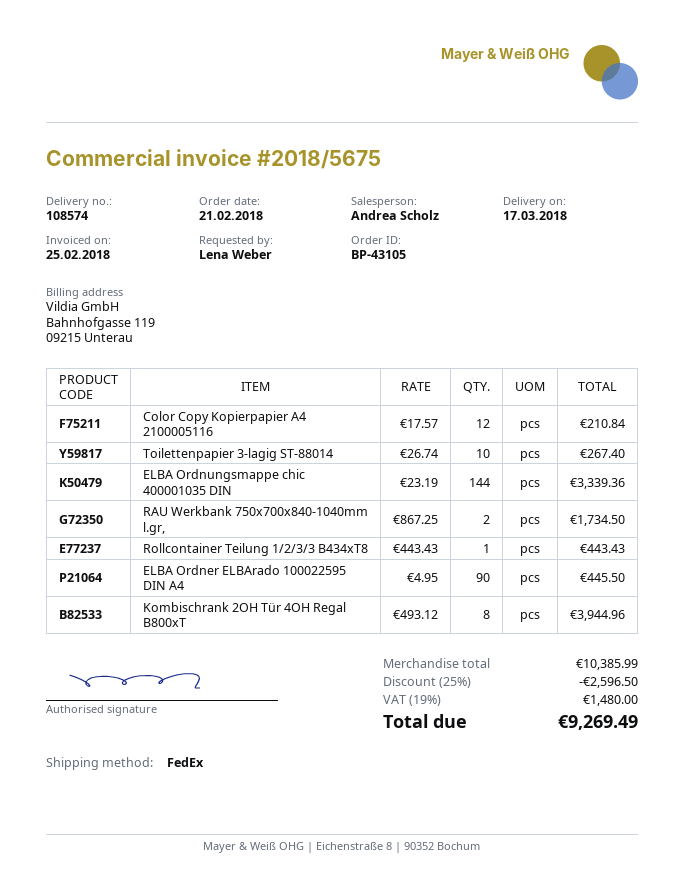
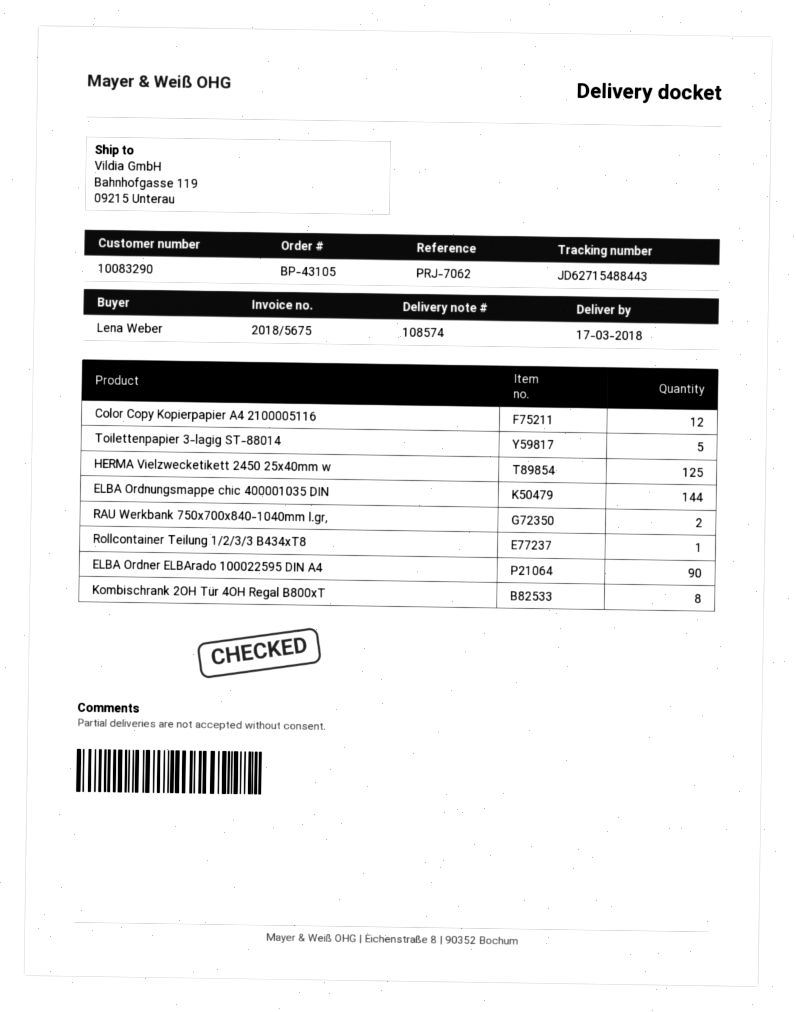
Toilettenpapier 3-lagig ST-88014: 10 -> 5
HERMA Vielzwecketikett 2450 25x40mm w: none -> 125

